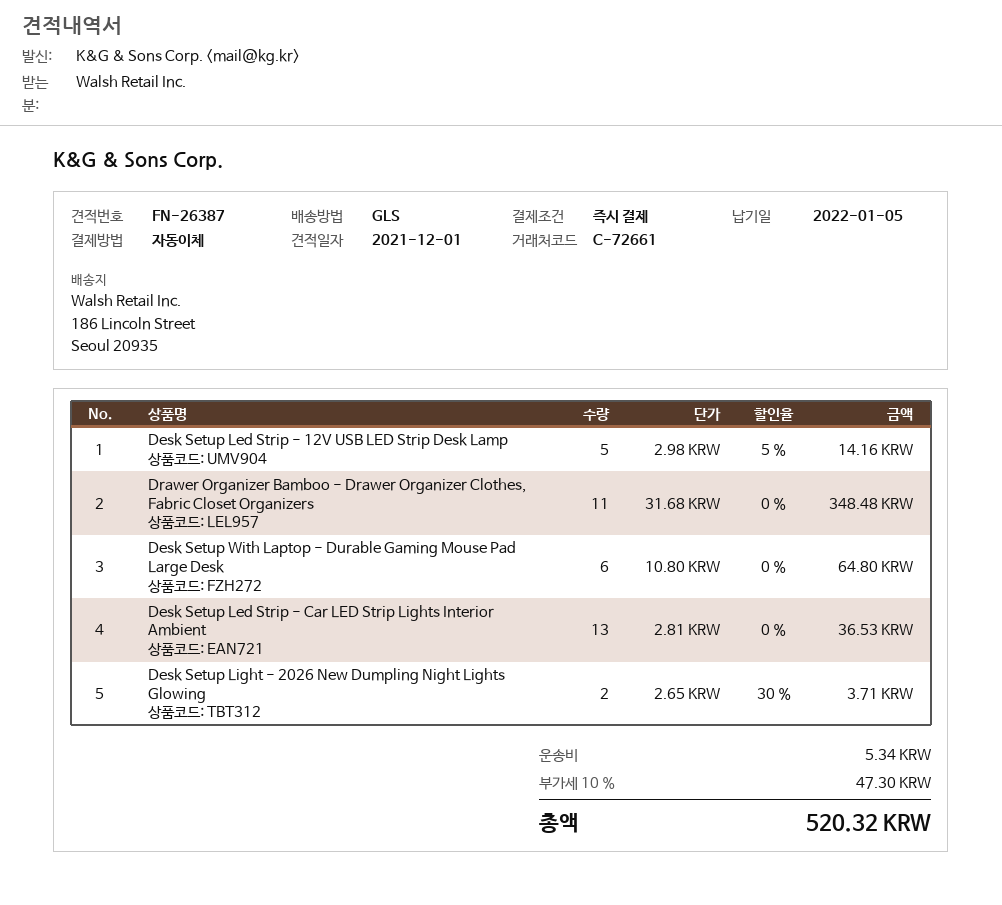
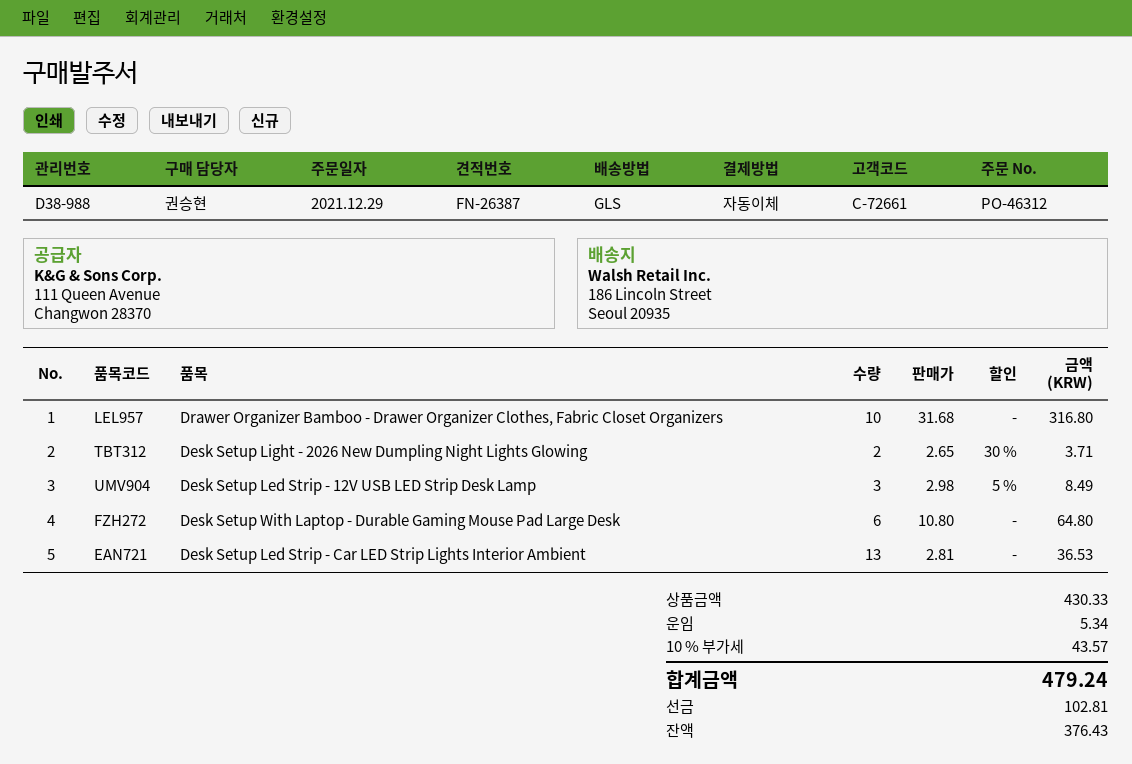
Desk Setup Led Strip - 12V USB LED Strip Desk Lamp: 5 x 2.98 - 5% = 14.16 -> 3 x 2.98 - 5% = 8.49
Drawer Organizer Bamboo - Drawer Organizer Clothes, Fabric Closet Organizers: 11 x 31.68 = 348.48 -> 10 x 31.68 = 316.80
tax: 10% = 47.30 -> 10% = 43.57
total: 520.32 -> 479.24

